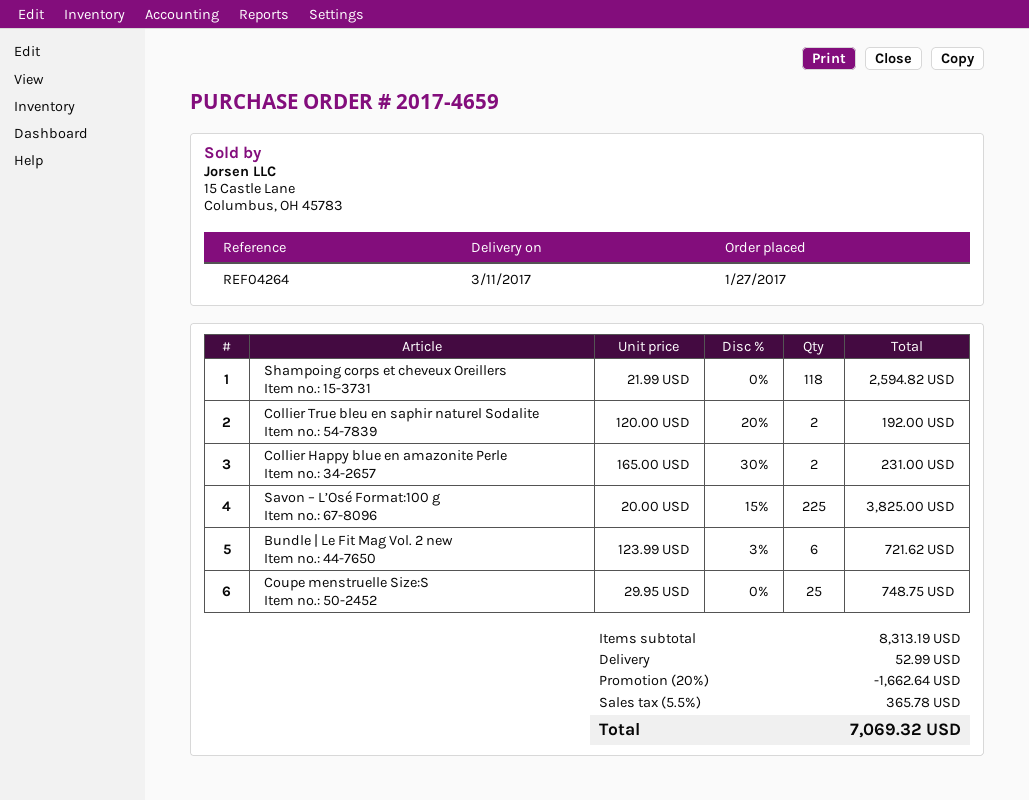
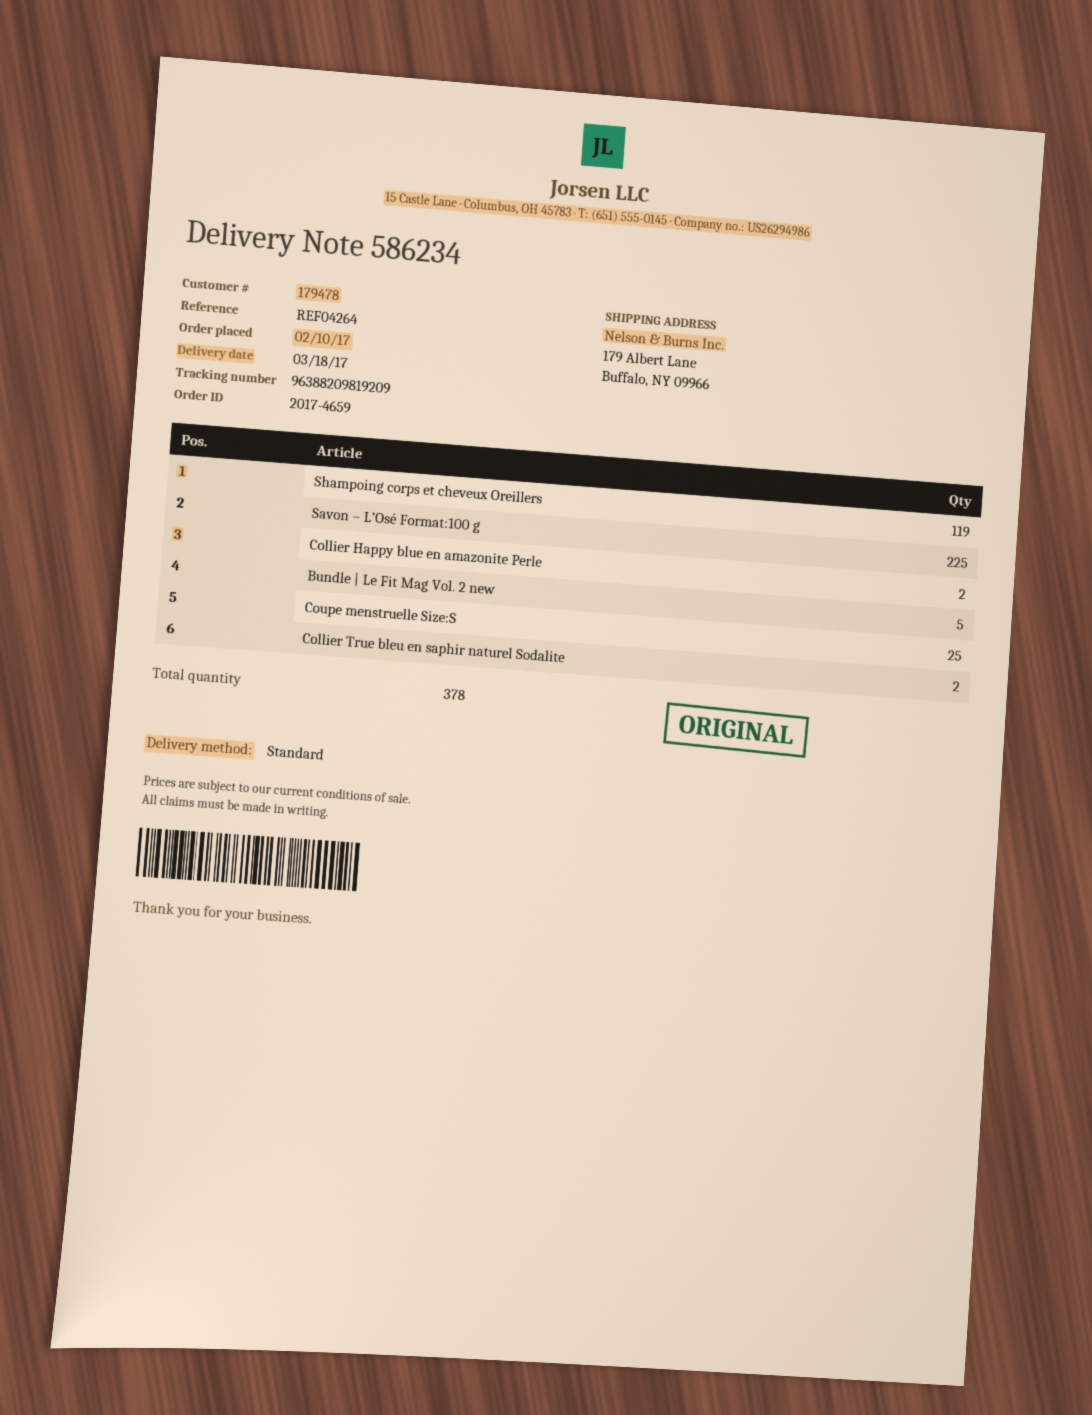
order date: 2017-01-27 -> 2017-02-10
delivery date: 2017-03-11 -> 2017-03-18
Shampoing corps et cheveux Oreillers: 118 -> 119
Bundle | Le Fit Mag Vol. 2 new: 6 -> 5

